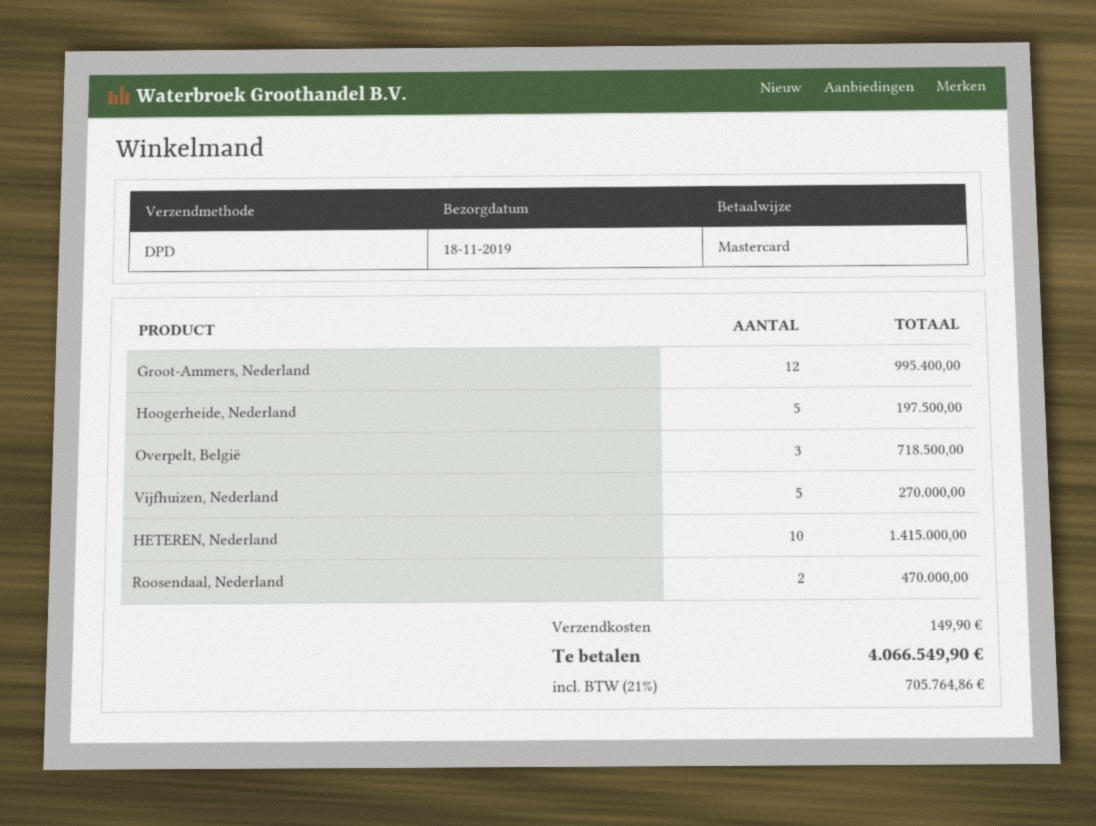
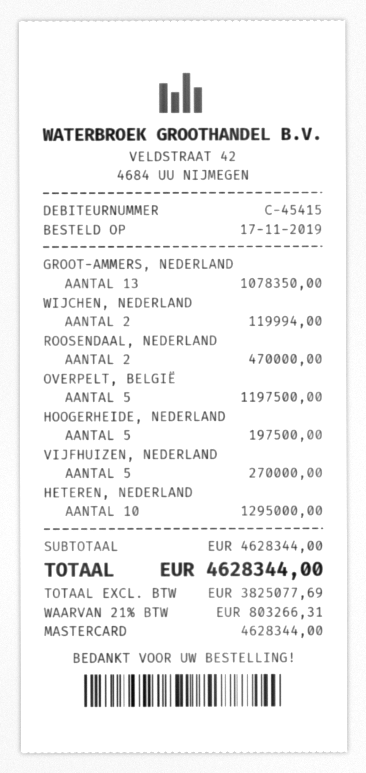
Groot-Ammers, Nederland: 12 for 995400.00 -> 13 for 1078350.00
Overpelt, België: 3 for 718500.00 -> 5 for 1197500.00
HETEREN, Nederland: 10 for 1415000.00 -> 10 for 1295000.00
WIJCHEN, NEDERLAND: none -> 2 for 119994.00
shipping: 149.90 -> none
tax: 21% = 705764.86 -> 21% = 803266.31
total: 4066549.90 -> 4628344.00

